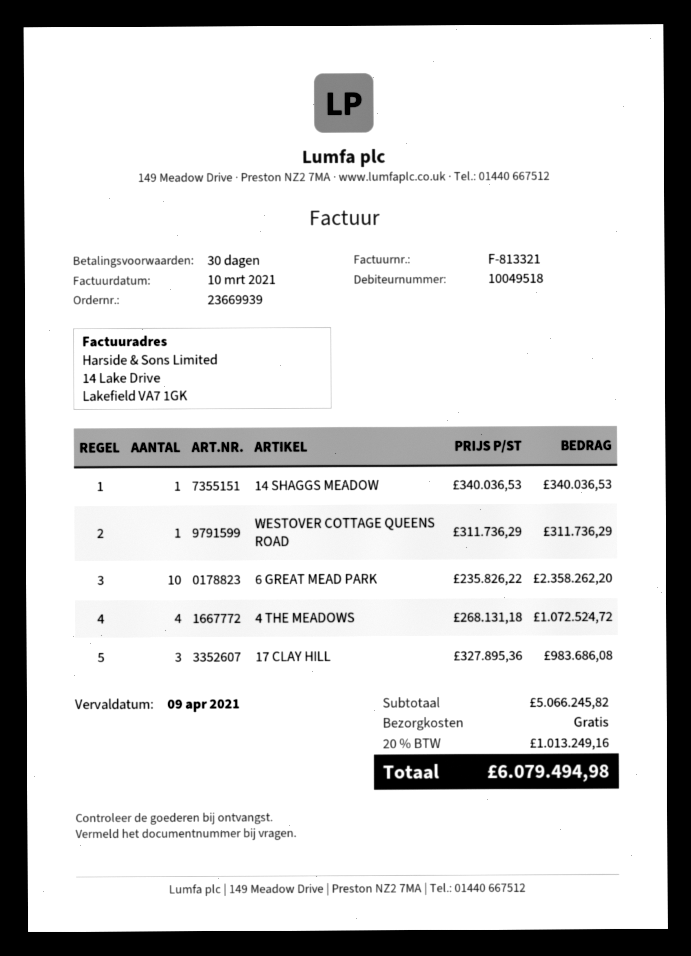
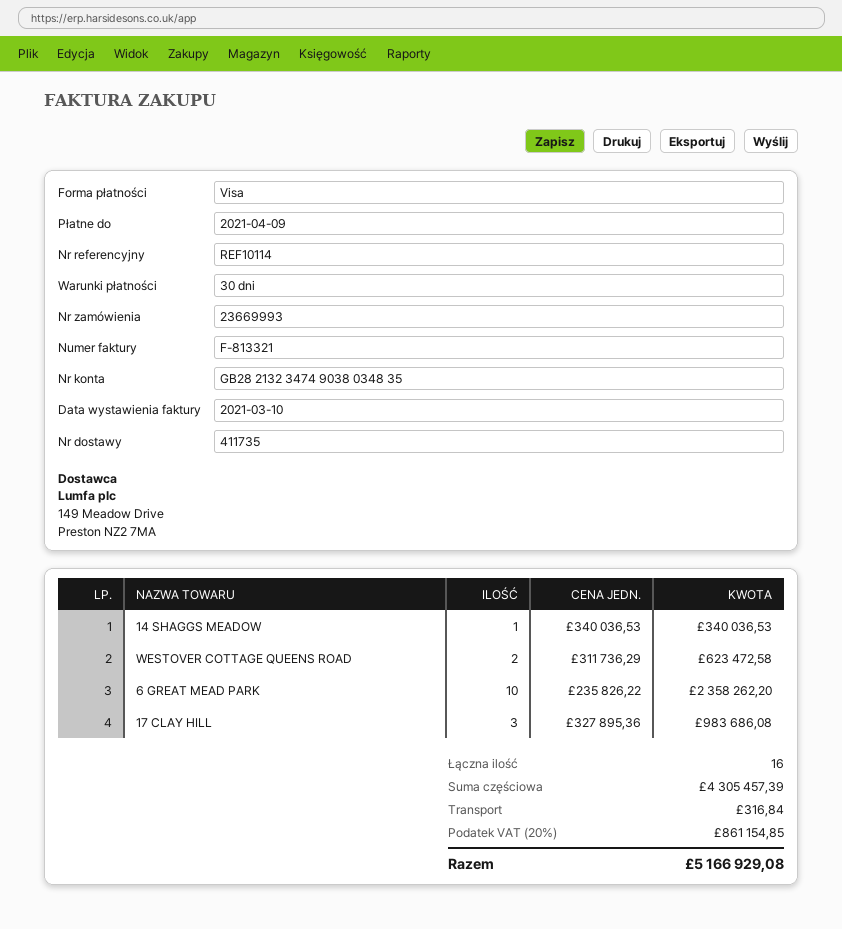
order number: 23669939 -> 23669993
WESTOVER COTTAGE QUEENS ROAD: 1 x 311736.29 = 311736.29 -> 2 x 311736.29 = 623472.58
4 THE MEADOWS: 4 x 268131.18 = 1072524.72 -> none
subtotal: 5066245.82 -> 4305457.39
shipping: 0.00 -> 316.84
tax: 20% = 1013249.16 -> 20% = 861154.85
total: 6079494.98 -> 5166929.08

